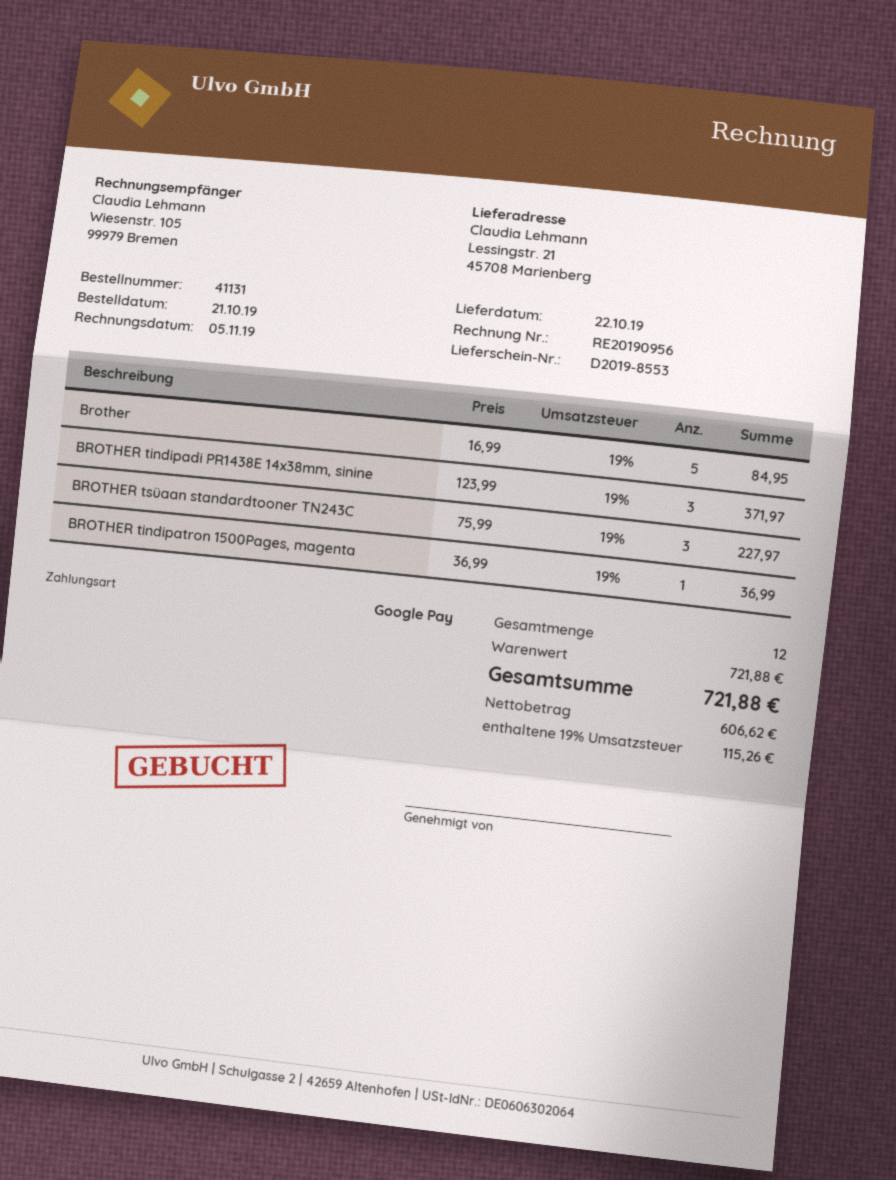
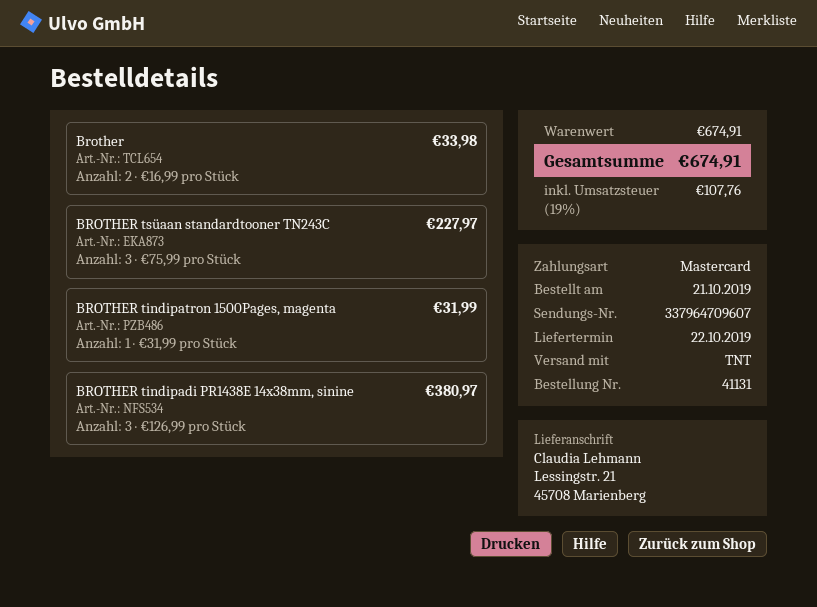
payment method: Google Pay -> Mastercard
Brother: 5 x 16.99 = 84.95 -> 2 x 16.99 = 33.98
BROTHER tindipadi PR1438E 14x38mm, sinine: 3 x 123.99 = 371.97 -> 3 x 126.99 = 380.97
BROTHER tindipatron 1500Pages, magenta: 1 x 36.99 = 36.99 -> 1 x 31.99 = 31.99
subtotal: 721.88 -> 674.91
tax: 19% = 115.26 -> 19% = 107.76
total: 721.88 -> 674.91

